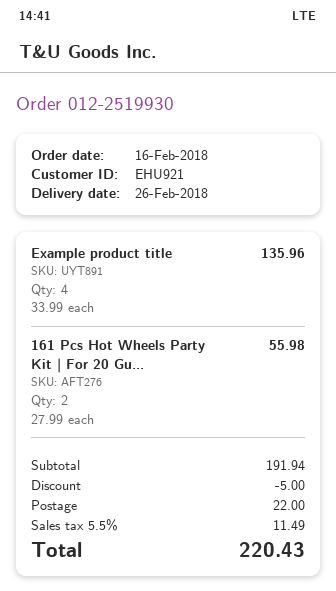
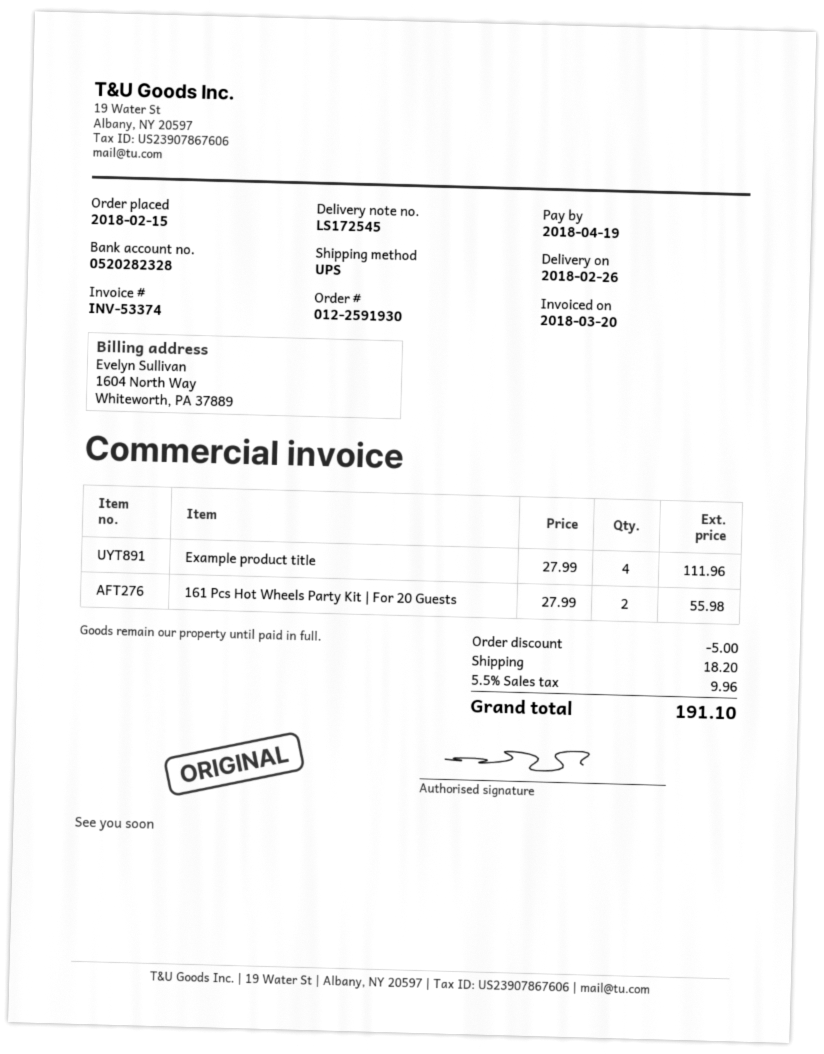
order number: 012-2519930 -> 012-2591930
order date: 2018-02-16 -> 2018-02-15
Example product title: 4 x 33.99 = 135.96 -> 4 x 27.99 = 111.96
shipping: 22.00 -> 18.20
tax: 5.5% = 11.49 -> 5.5% = 9.96
total: 220.43 -> 191.10

